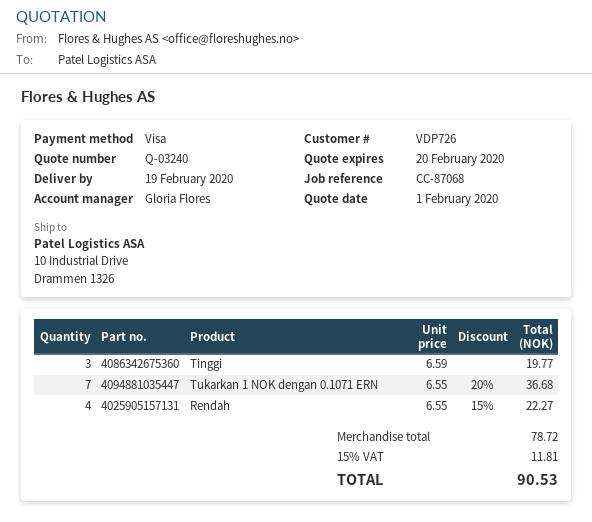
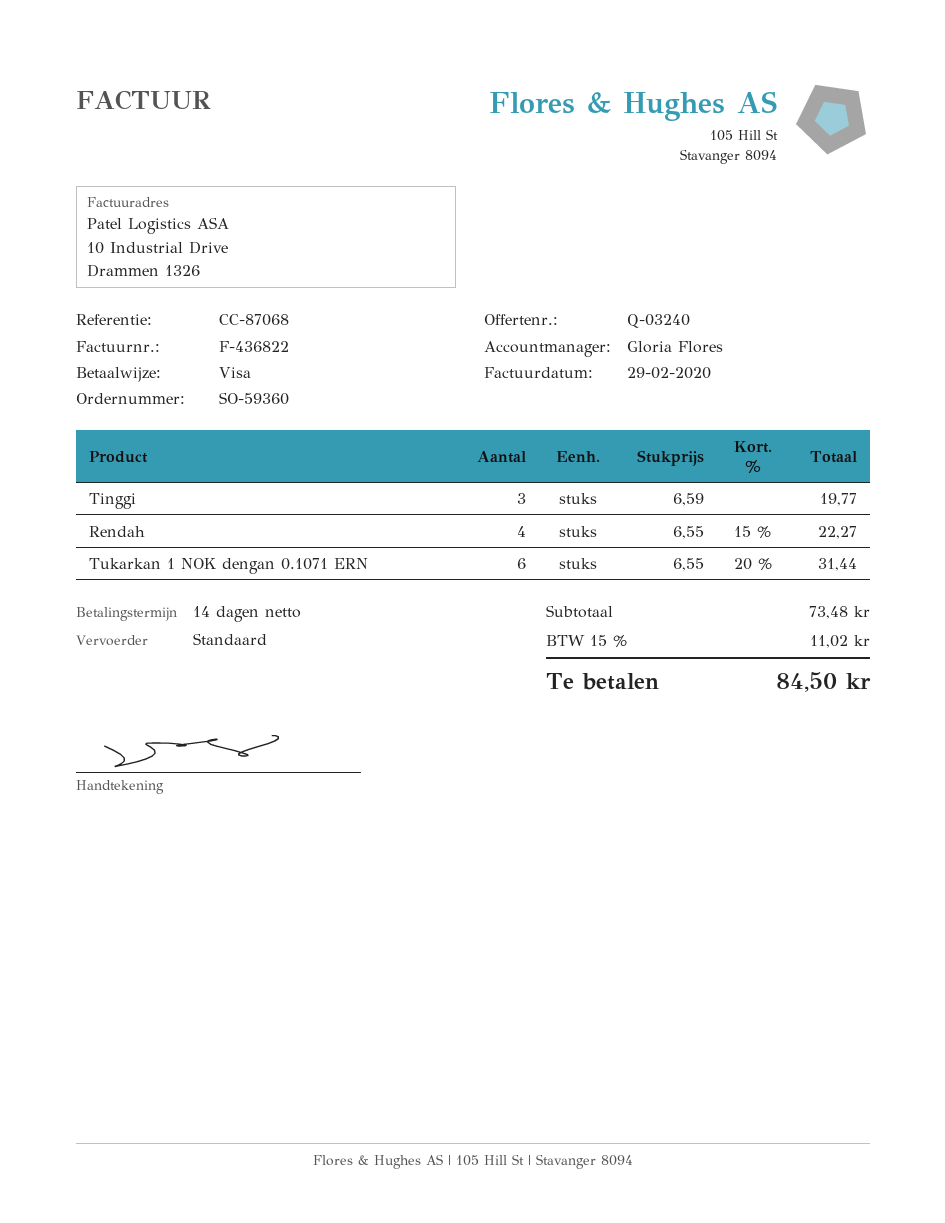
Tukarkan 1 NOK dengan 0.1071 ERN: 7 x 6.55 - 20% = 36.68 -> 6 x 6.55 - 20% = 31.44
subtotal: 78.72 -> 73.48
tax: 15% = 11.81 -> 15% = 11.02
total: 90.53 -> 84.50

